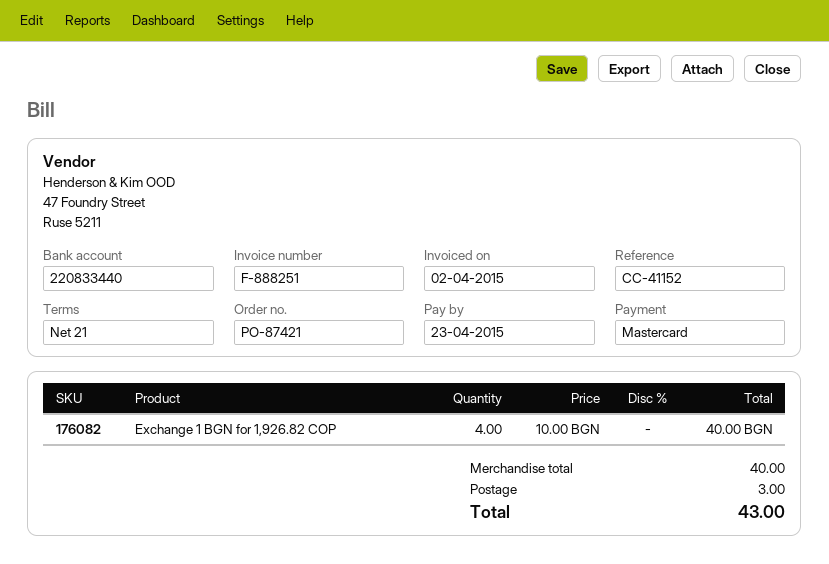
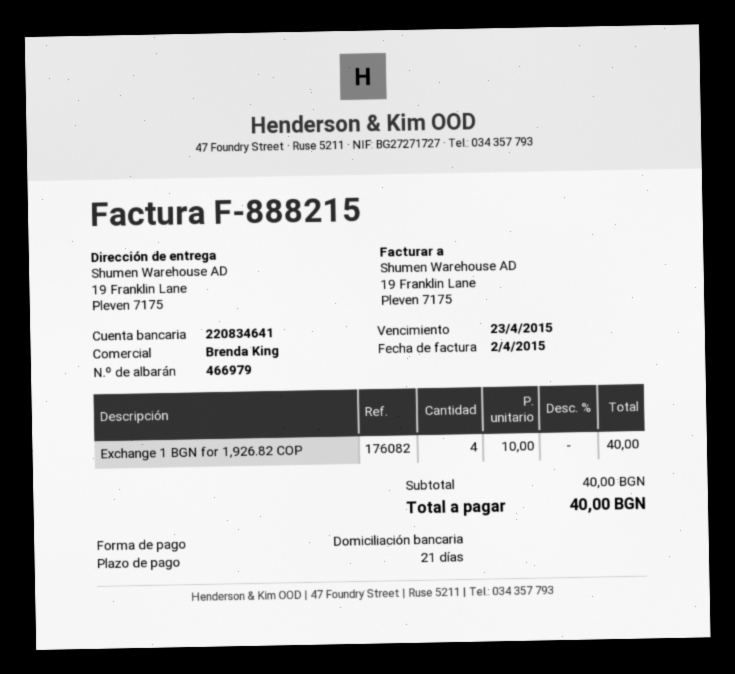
invoice number: F-888251 -> F-888215
payment method: Mastercard -> direct debit
bank account: 220833440 -> 220834641
shipping: 3.00 -> none
total: 43.00 -> 40.00

